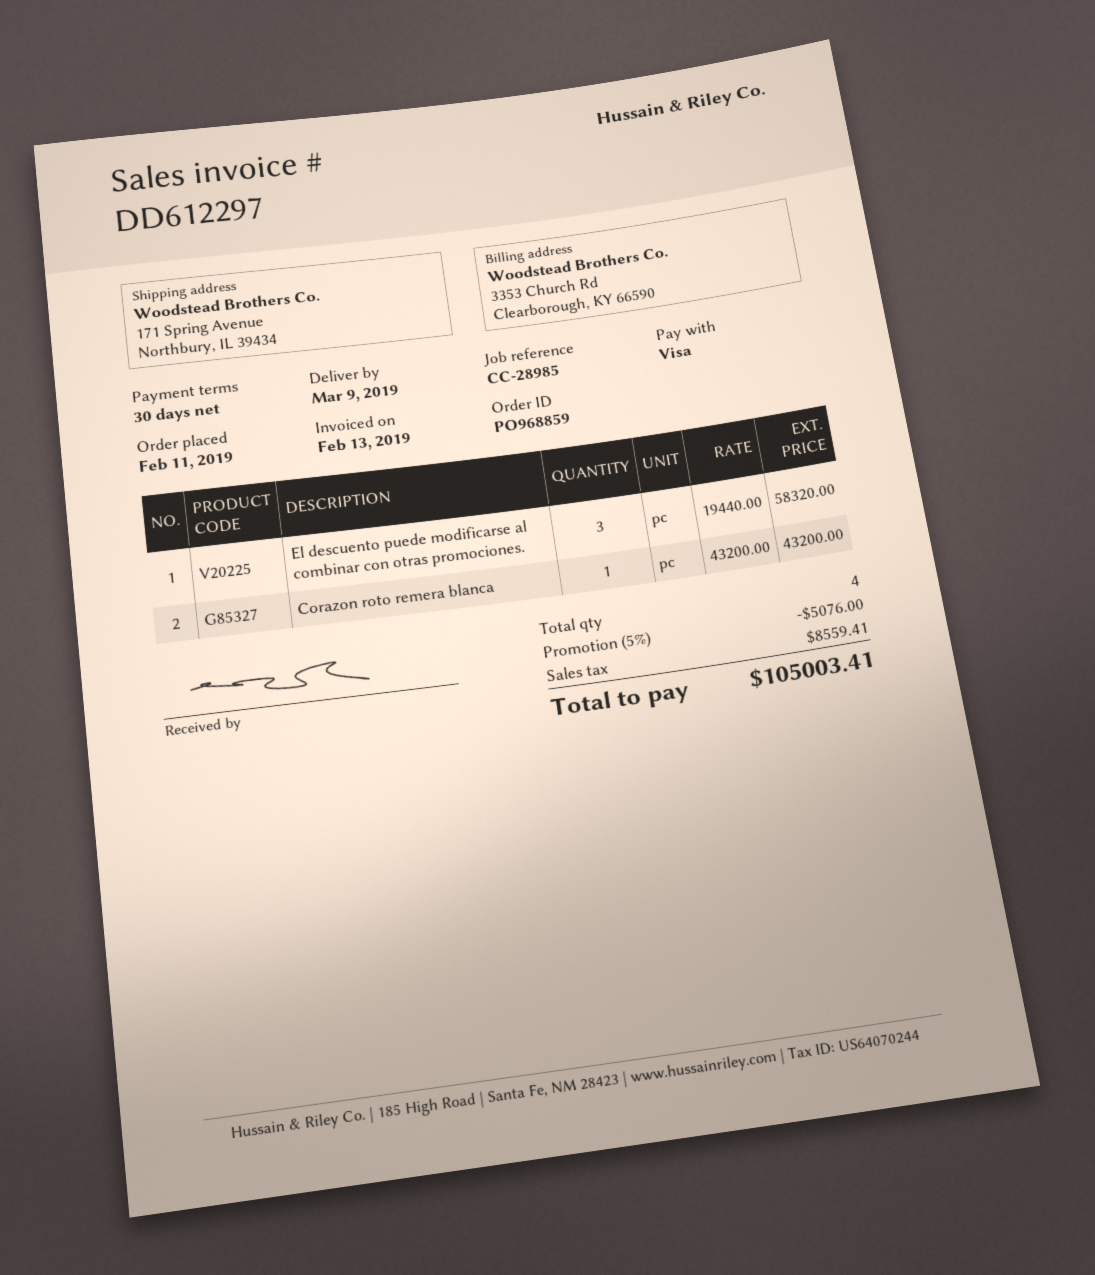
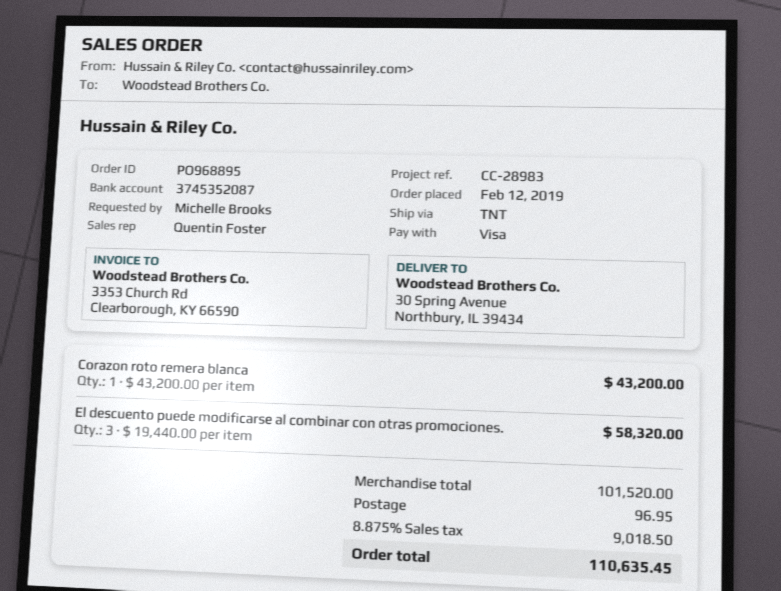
order number: PO968859 -> PO968895
order date: 2019-02-11 -> 2019-02-12
reference: CC-28985 -> CC-28983
ship to: 171 Spring Avenue, Northbury, IL 39434 -> 30 Spring Avenue, Northbury, IL 39434
discount: 5% = 5076.00 -> none
shipping: none -> 96.95
tax: 8559.41 -> 9018.50
total: 105003.41 -> 110635.45

